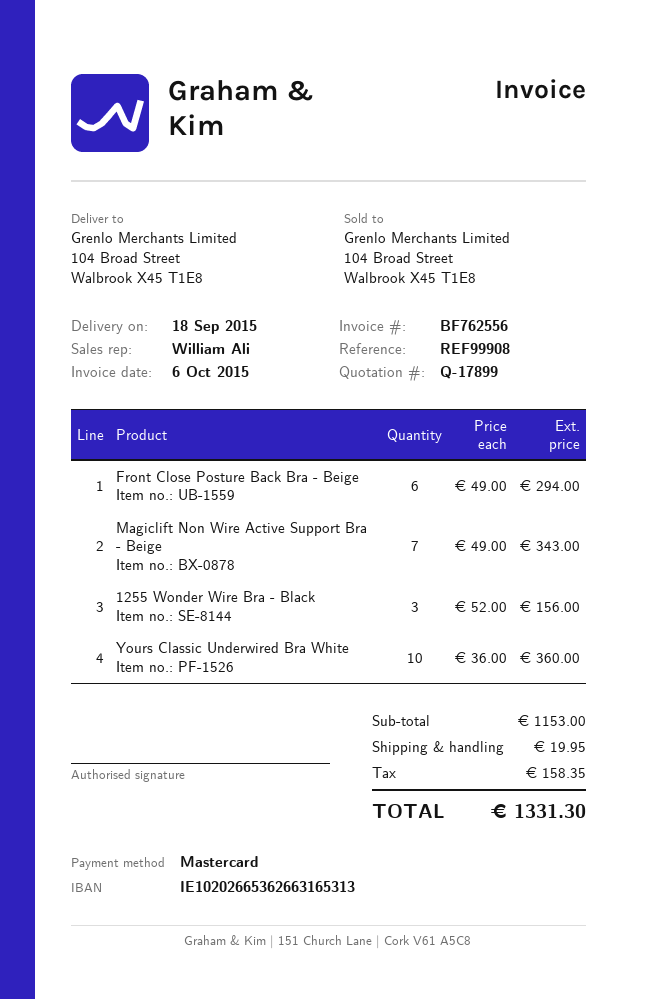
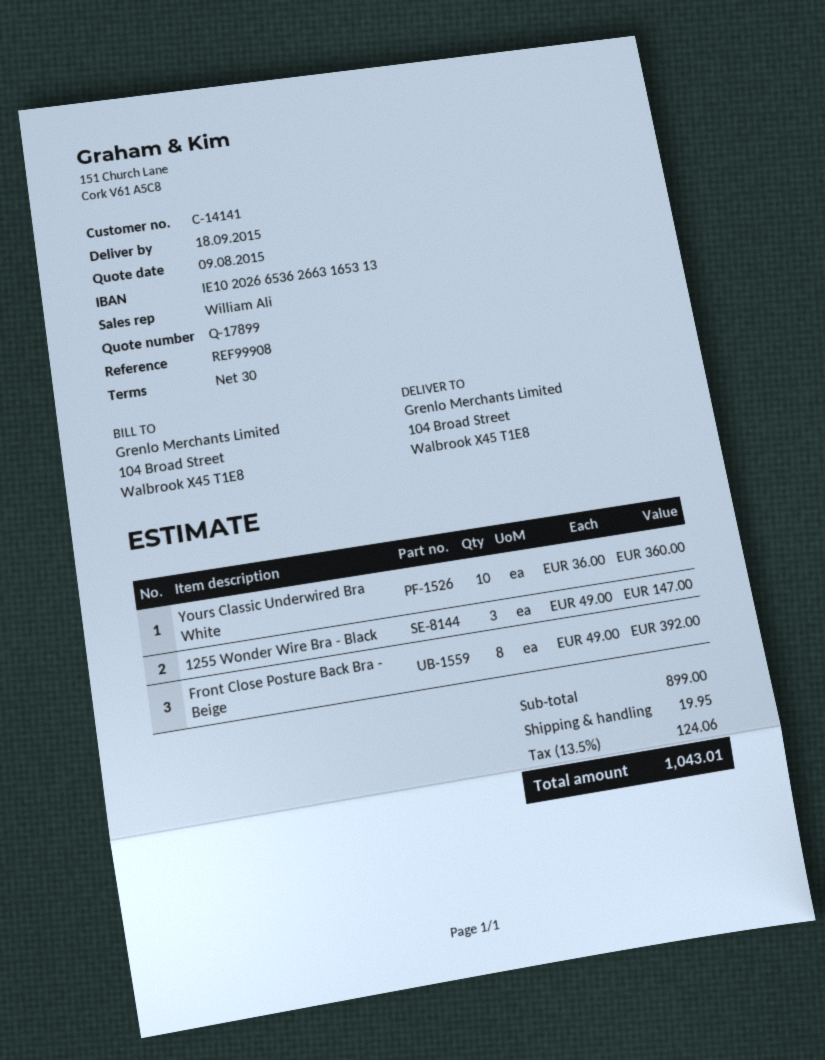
Front Close Posture Back Bra - Beige: 6 x 49.00 = 294.00 -> 8 x 49.00 = 392.00
Magiclift Non Wire Active Support Bra - Beige: 7 x 49.00 = 343.00 -> none
1255 Wonder Wire Bra - Black: 3 x 52.00 = 156.00 -> 3 x 49.00 = 147.00
subtotal: 1153.00 -> 899.00
tax: 158.35 -> 124.06
total: 1331.30 -> 1043.01

